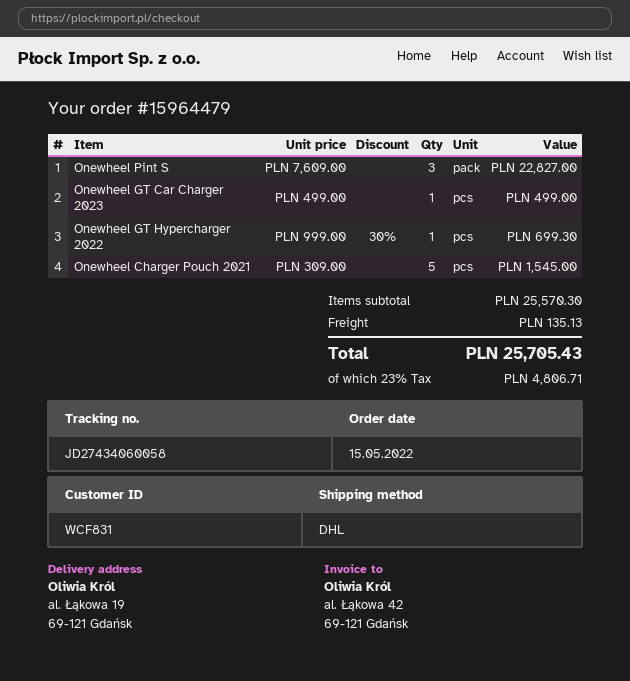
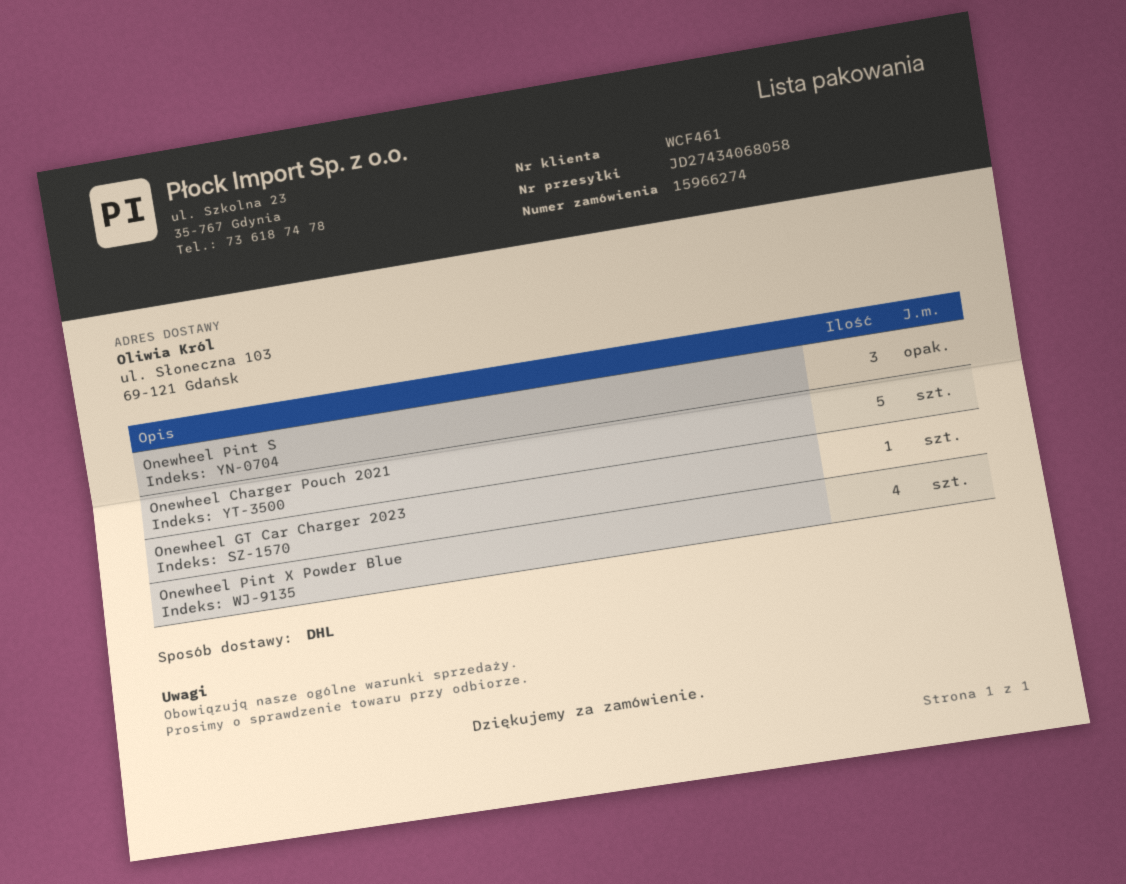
order number: 15964479 -> 15966274
customer number: WCF831 -> WCF461
tracking number: JD27434060058 -> JD27434068058
ship to: al. Łąkowa 19, 69-121 Gdańsk -> ul. Słoneczna 103, 69-121 Gdańsk
Onewheel GT Hypercharger 2022: 1 -> none
Onewheel Pint X Powder Blue: none -> 4

